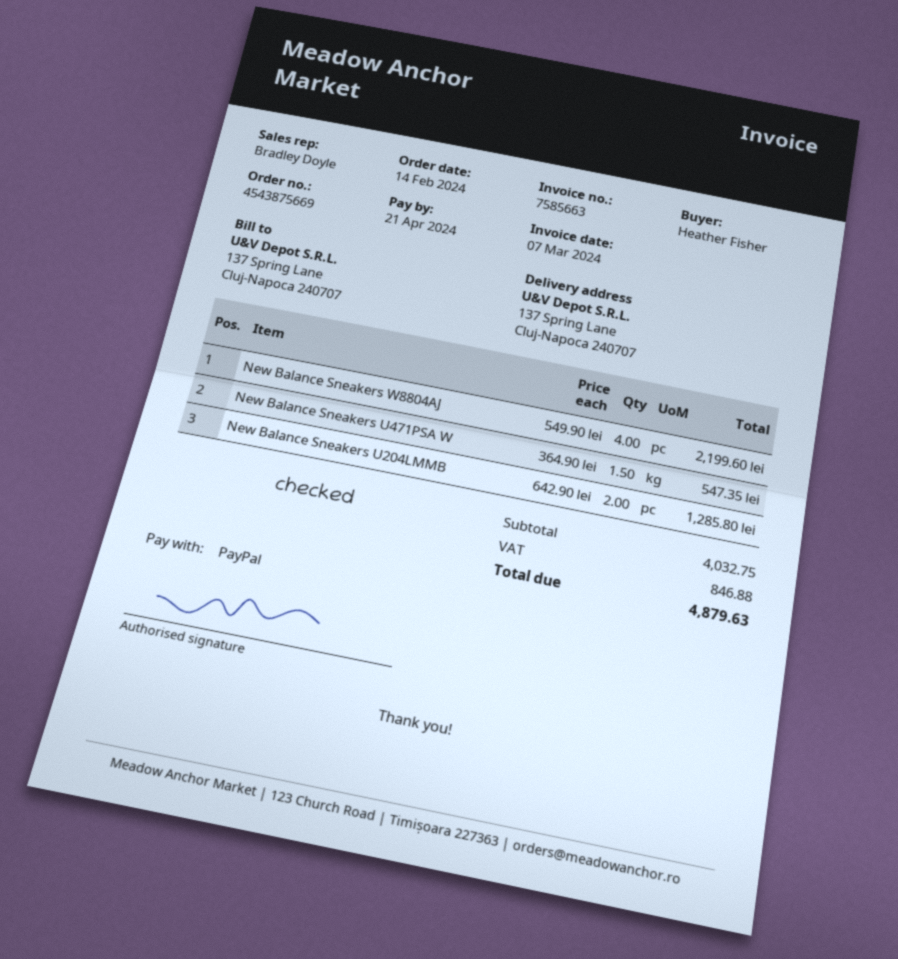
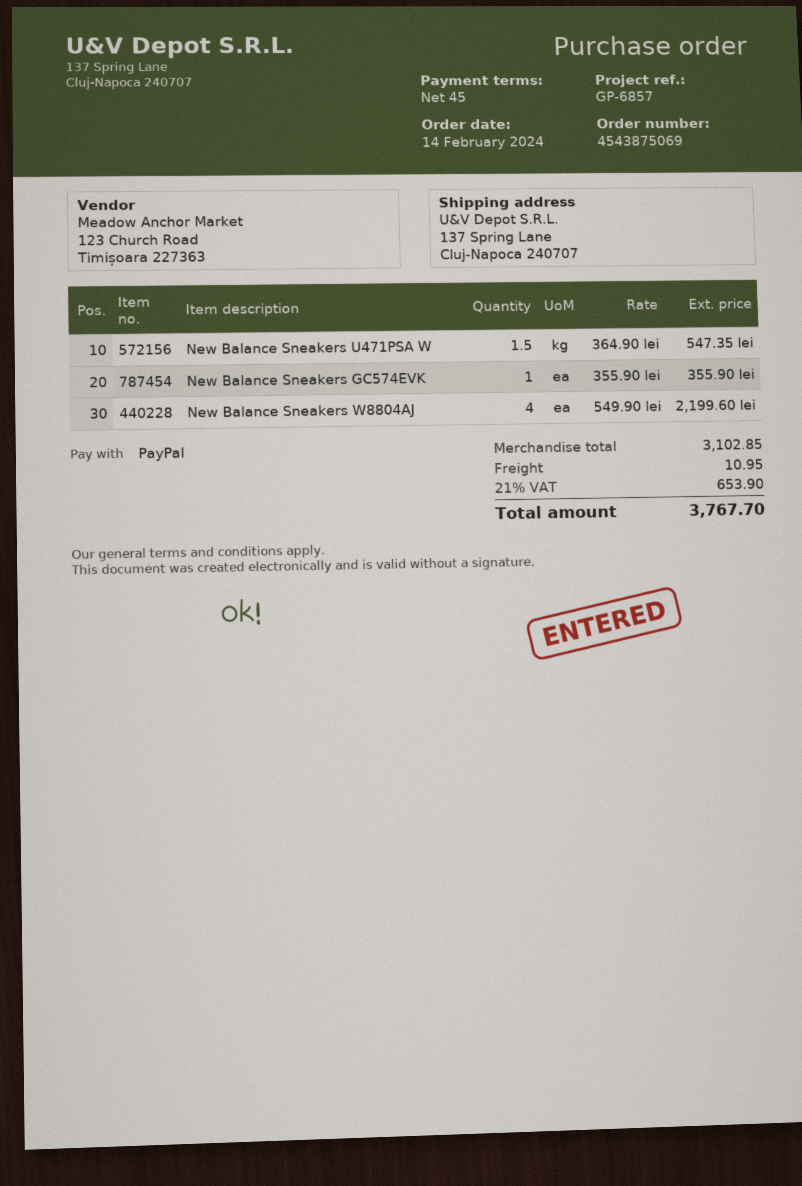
order number: 4543875669 -> 4543875069
New Balance Sneakers U204LMMB: 2 x 642.90 = 1285.80 -> none
New Balance Sneakers GC574EVK: none -> 1 x 355.90 = 355.90
subtotal: 4032.75 -> 3102.85
shipping: none -> 10.95
tax: 846.88 -> 653.90
total: 4879.63 -> 3767.70

